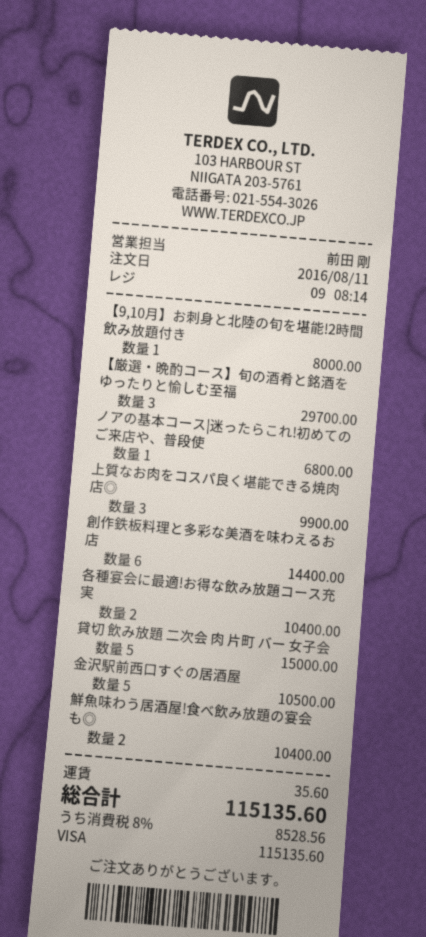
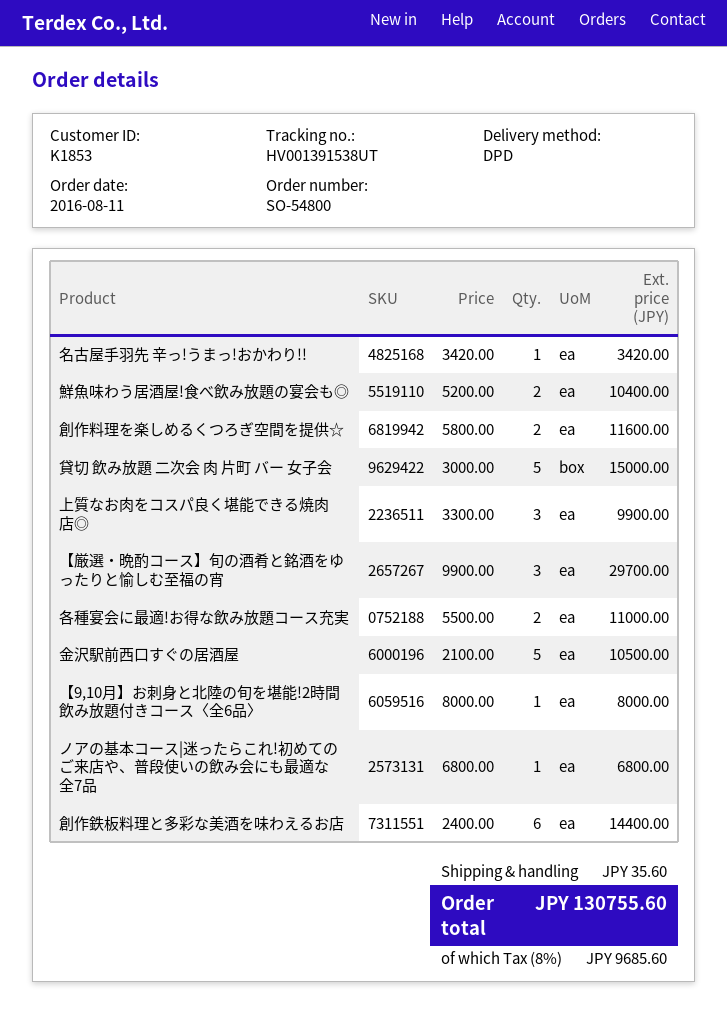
各種宴会に最適!お得な飲み放題コース充実: 2 for 10400.00 -> 2 for 11000.00
名古屋手羽先 辛っ!うまっ!おかわり!!: none -> 1 for 3420.00
創作料理を楽しめるくつろぎ空間を提供☆: none -> 2 for 11600.00
tax: 8% = 8528.56 -> 8% = 9685.60
total: 115135.60 -> 130755.60

